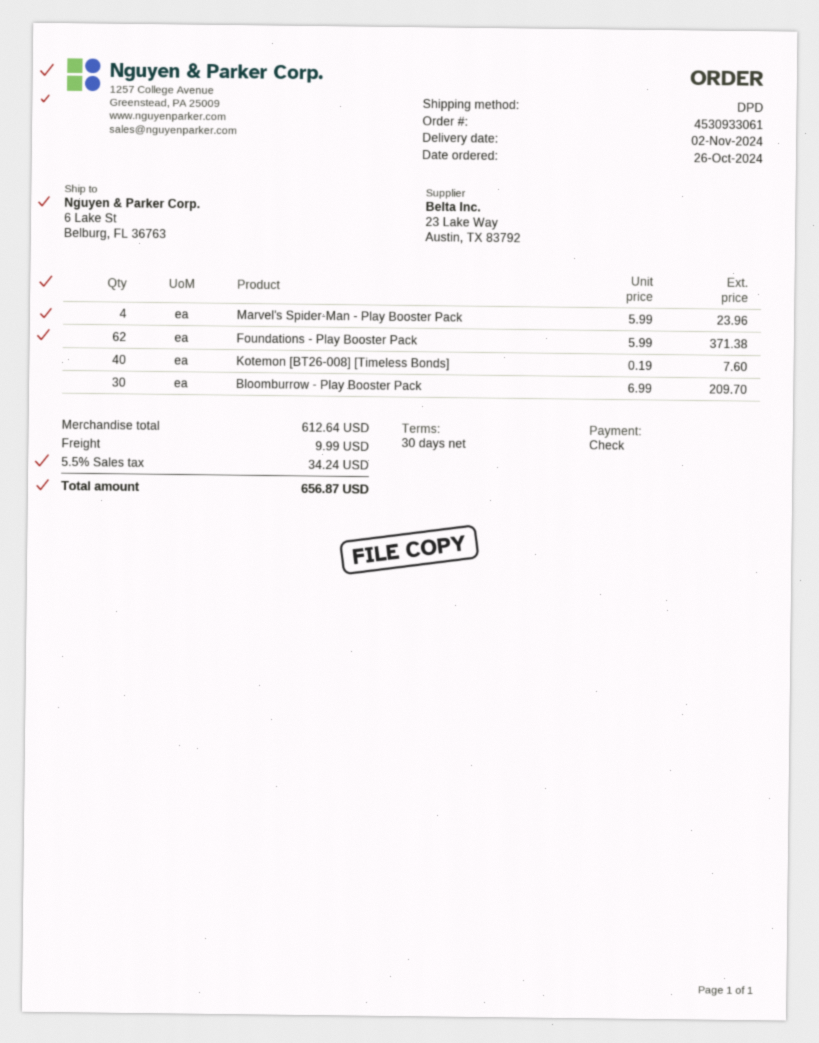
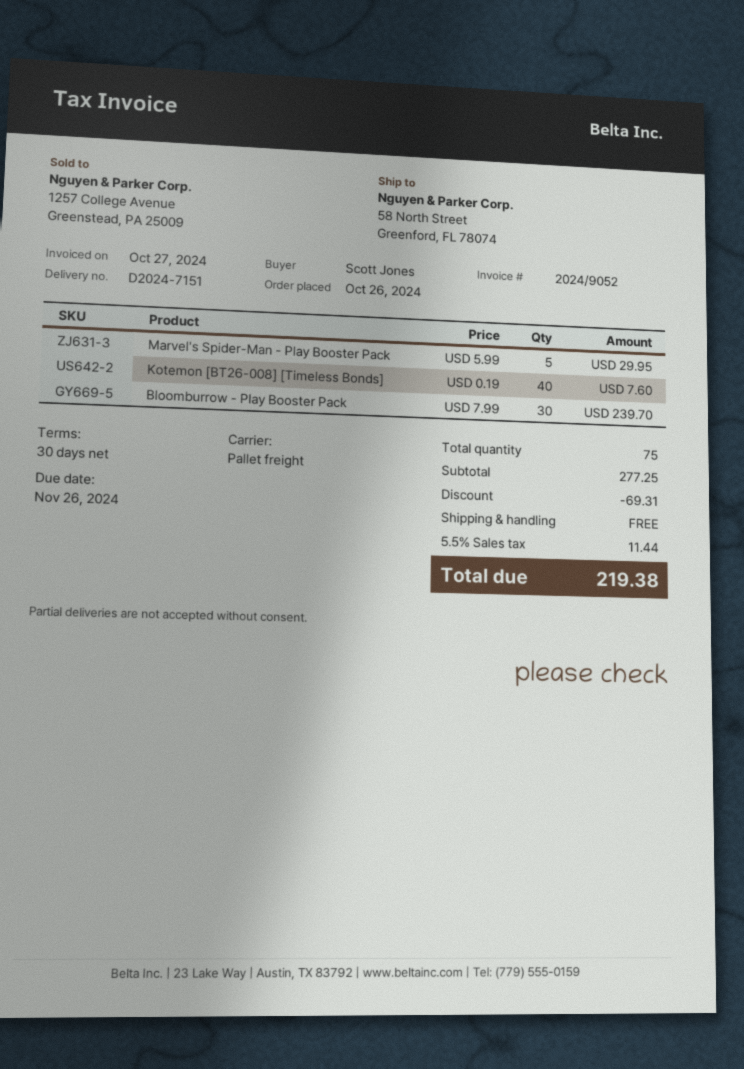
shipping method: DPD -> pallet freight
ship to: 6 Lake St, Belburg, FL 36763 -> 58 North Street, Greenford, FL 78074
Marvel's Spider-Man - Play Booster Pack: 4 x 5.99 = 23.96 -> 5 x 5.99 = 29.95
Foundations - Play Booster Pack: 62 x 5.99 = 371.38 -> none
Bloomburrow - Play Booster Pack: 30 x 6.99 = 209.70 -> 30 x 7.99 = 239.70
subtotal: 612.64 -> 277.25
discount: none -> 69.31
shipping: 9.99 -> 0.00
tax: 5.5% = 34.24 -> 5.5% = 11.44
total: 656.87 -> 219.38

